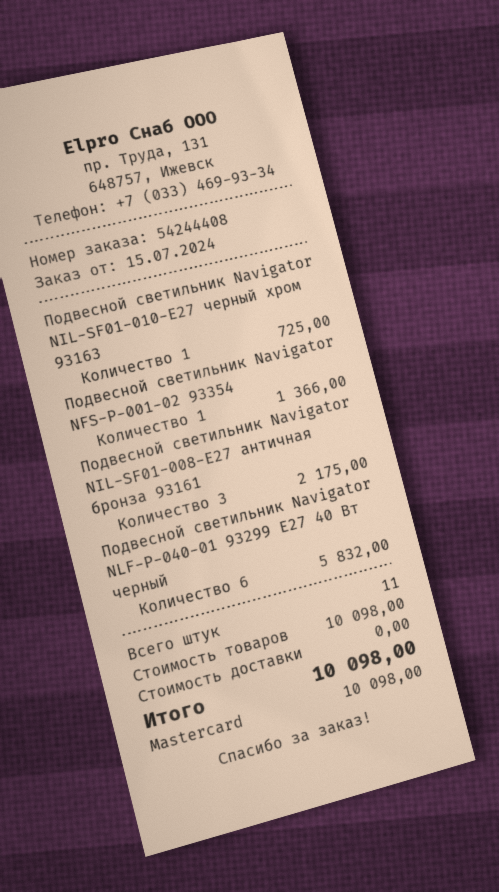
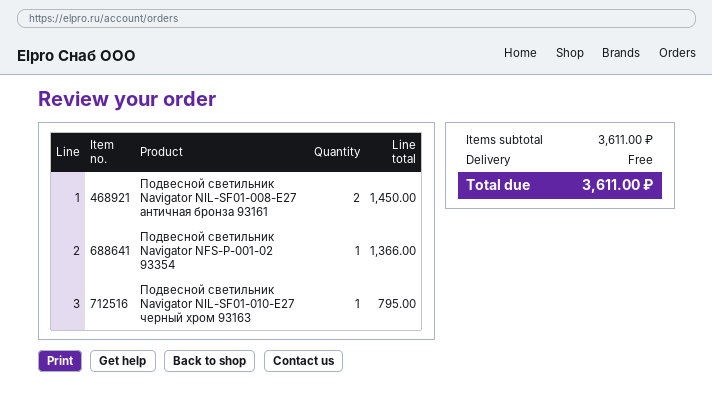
Подвесной светильник Navigator NIL-SF01-010-E27 черный хром 93163: 1 for 725.00 -> 1 for 795.00
Подвесной светильник Navigator NIL-SF01-008-E27 античная бронза 93161: 3 for 2175.00 -> 2 for 1450.00
Подвесной светильник Navigator NLF-P-040-01 93299 E27 40 Вт черный: 6 for 5832.00 -> none
subtotal: 10098.00 -> 3611.00
total: 10098.00 -> 3611.00

